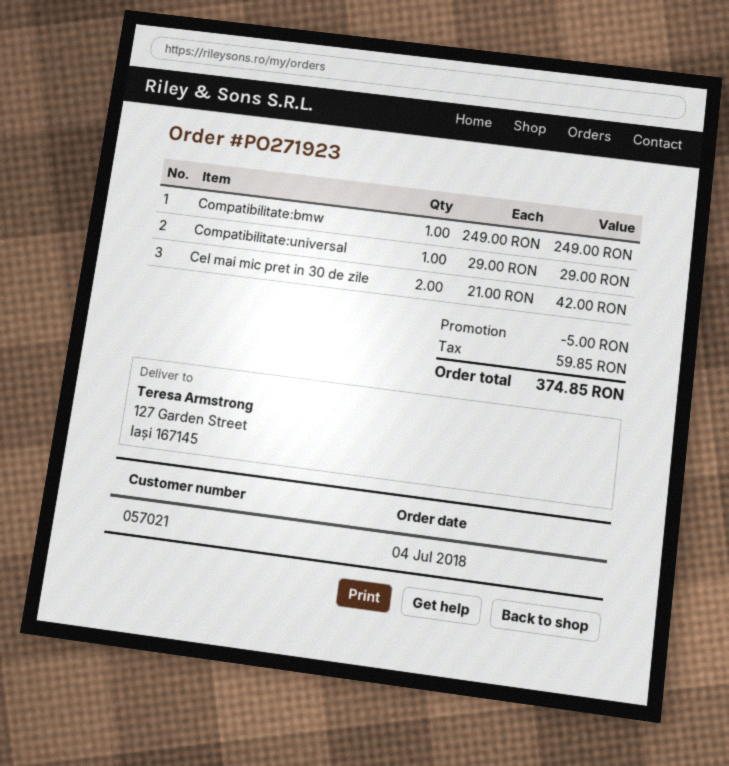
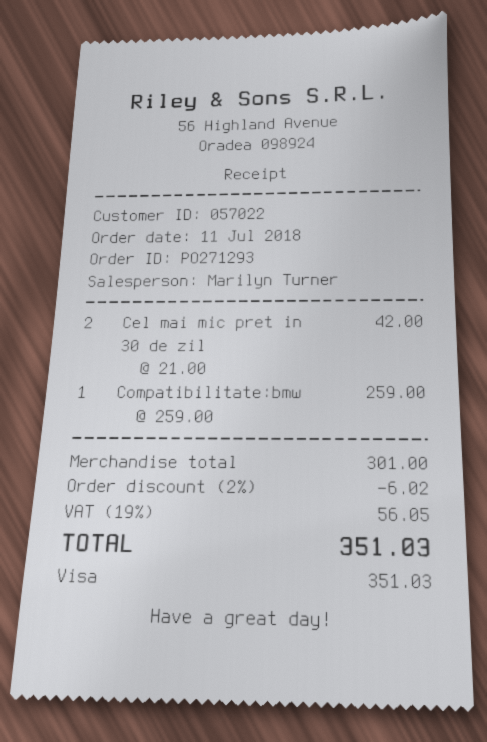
order number: PO271923 -> PO271293
order date: 2018-07-04 -> 2018-07-11
customer number: 057021 -> 057022
Compatibilitate:bmw: 1 x 249.00 = 249.00 -> 1 x 259.00 = 259.00
Compatibilitate:universal: 1 x 29.00 = 29.00 -> none
discount: 5.00 -> 6.02
tax: 59.85 -> 56.05
total: 374.85 -> 351.03

